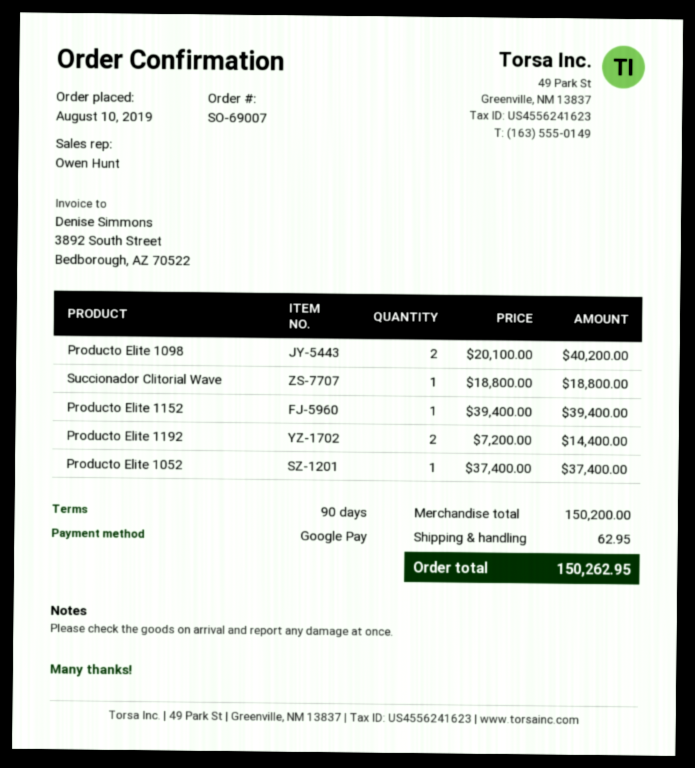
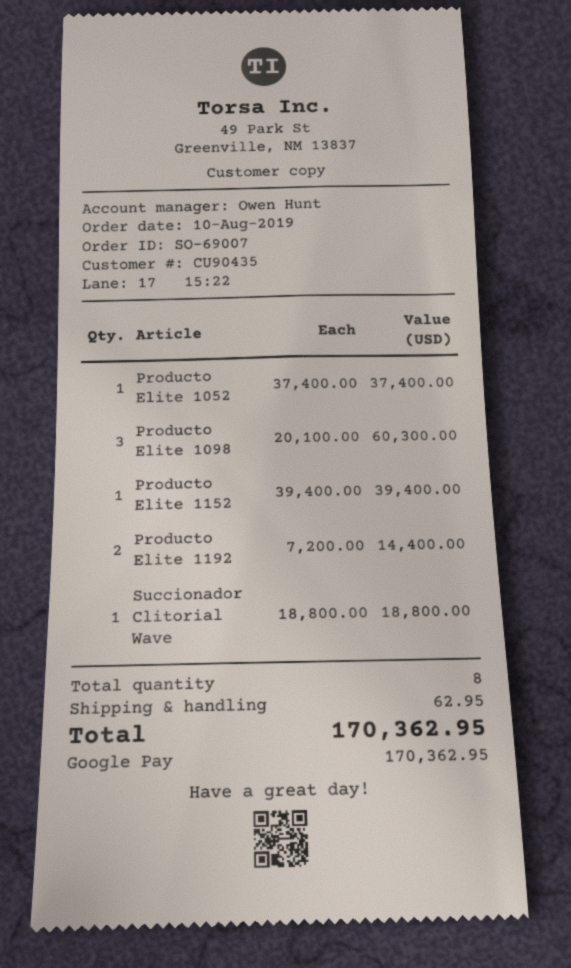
Producto Elite 1098: 2 x 20100.00 = 40200.00 -> 3 x 20100.00 = 60300.00
total: 150262.95 -> 170362.95

